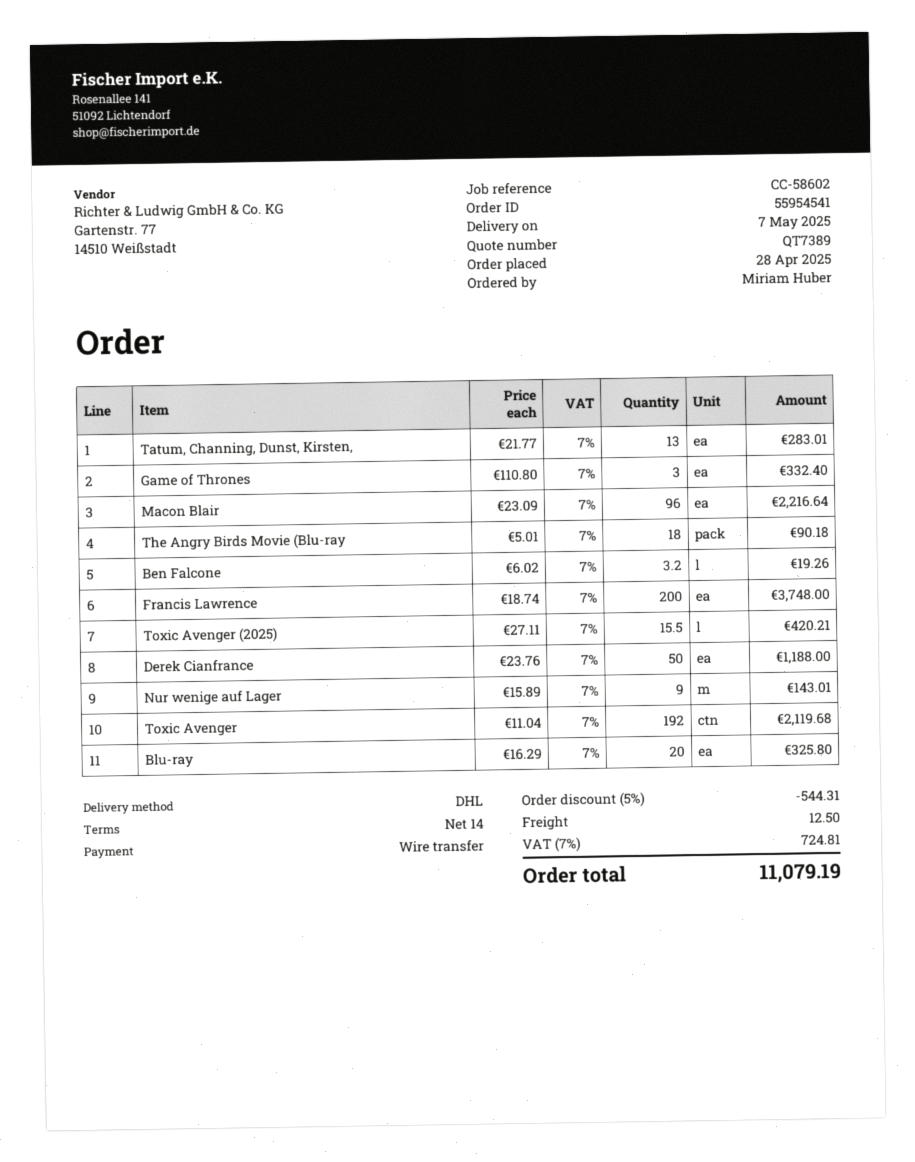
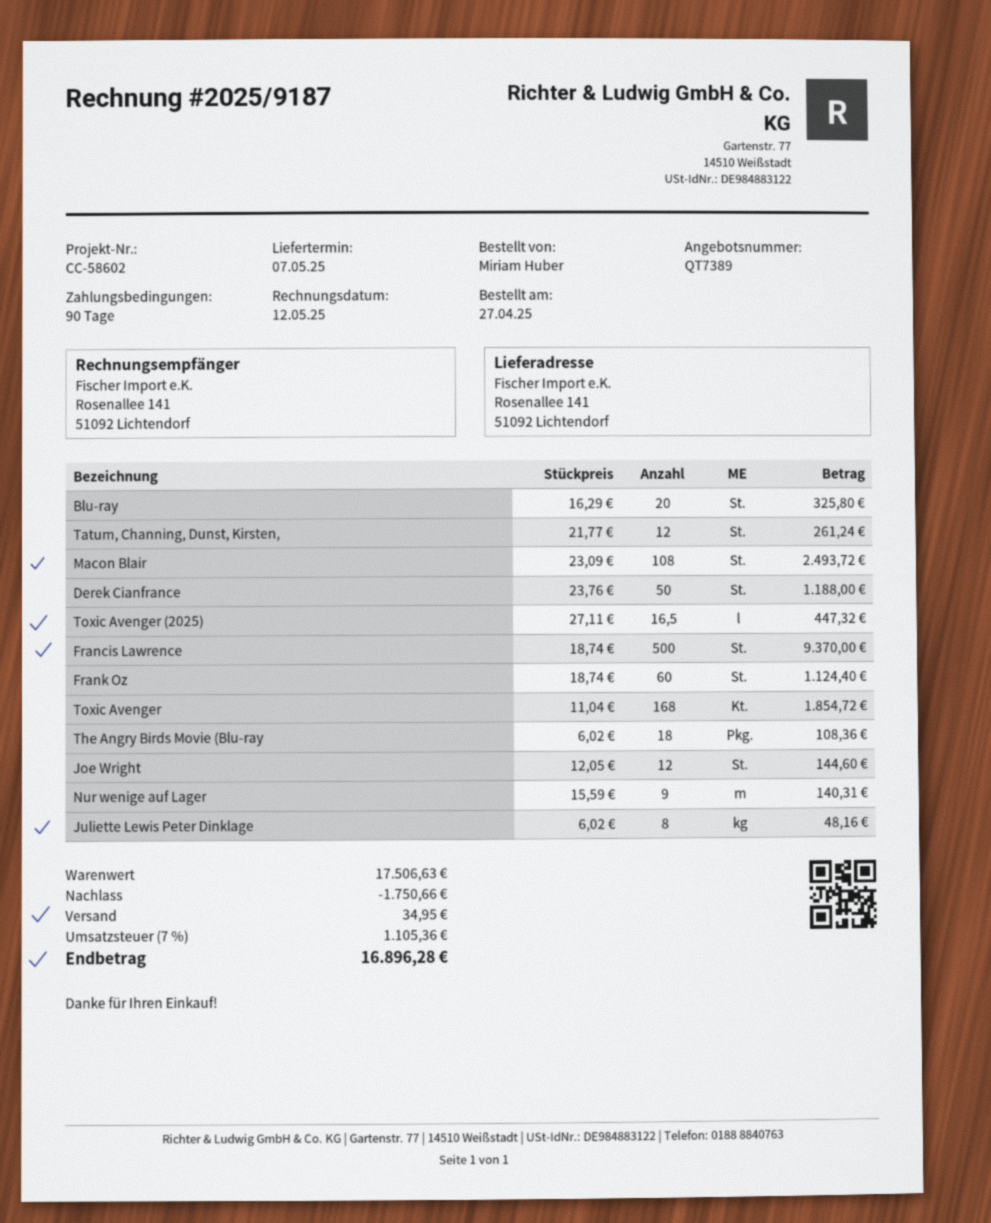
order date: 2025-04-28 -> 2025-04-27
payment terms: 14 days -> 90 days
Tatum, Channing, Dunst, Kirsten,: 13 x 21.77 = 283.01 -> 12 x 21.77 = 261.24
Game of Thrones: 3 x 110.80 = 332.40 -> none
Macon Blair: 96 x 23.09 = 2216.64 -> 108 x 23.09 = 2493.72
The Angry Birds Movie (Blu-ray: 18 x 5.01 = 90.18 -> 18 x 6.02 = 108.36
Ben Falcone: 3.2 x 6.02 = 19.26 -> none
Francis Lawrence: 200 x 18.74 = 3748.00 -> 500 x 18.74 = 9370.00
Toxic Avenger (2025): 15.5 x 27.11 = 420.21 -> 16.5 x 27.11 = 447.32
Nur wenige auf Lager: 9 x 15.89 = 143.01 -> 9 x 15.59 = 140.31
Toxic Avenger: 192 x 11.04 = 2119.68 -> 168 x 11.04 = 1854.72
Frank Oz: none -> 60 x 18.74 = 1124.40
Joe Wright: none -> 12 x 12.05 = 144.60
Juliette Lewis Peter Dinklage: none -> 8 x 6.02 = 48.16
discount: 544.31 -> 1750.66
shipping: 12.50 -> 34.95
tax: 7% = 724.81 -> 7% = 1105.36
total: 11079.19 -> 16896.28

